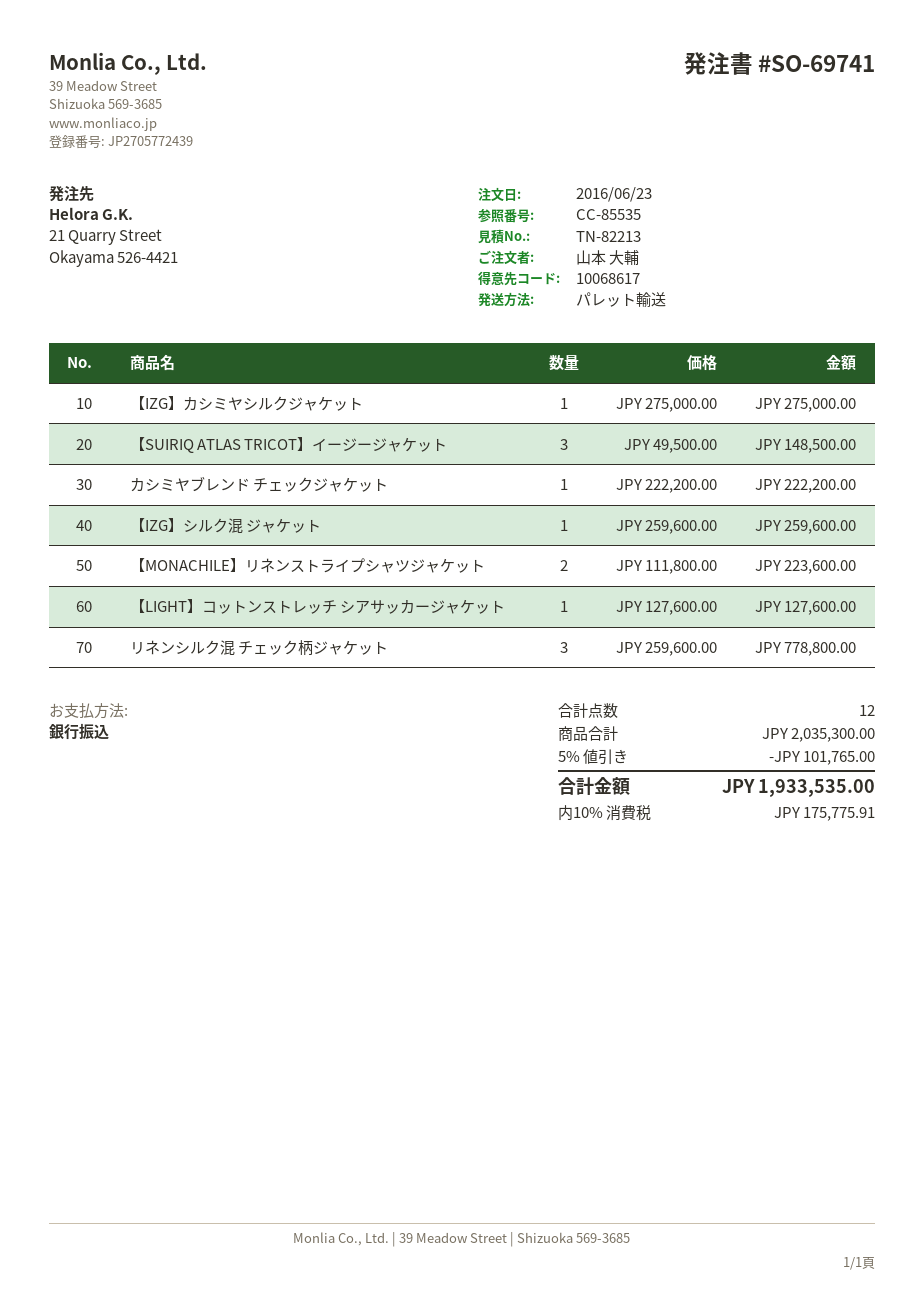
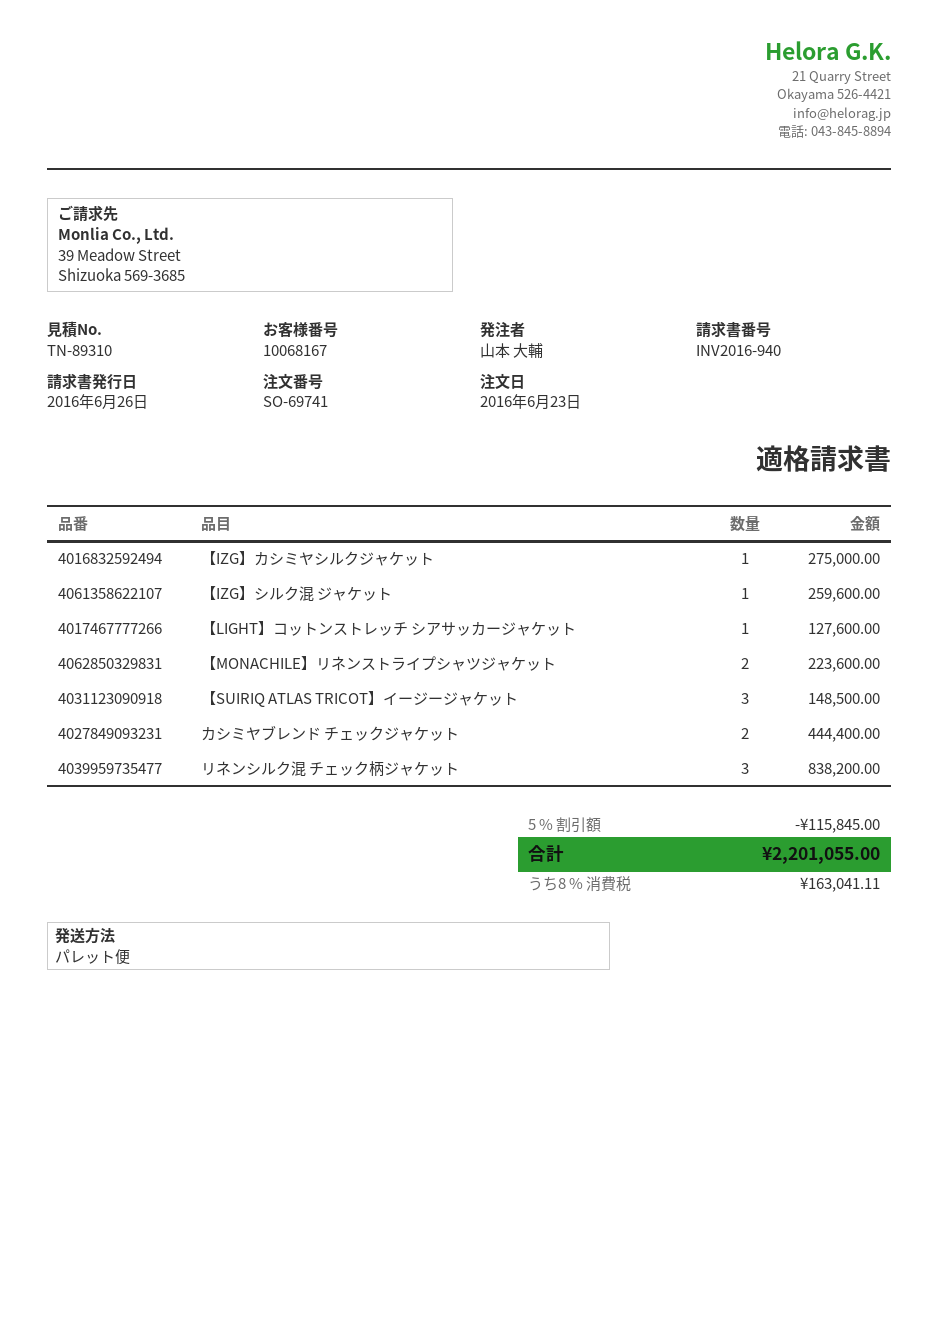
quote number: TN-82213 -> TN-89310
customer number: 10068617 -> 10068167
カシミヤブレンド チェックジャケット: 1 for 222200.00 -> 2 for 444400.00
リネンシルク混 チェック柄ジャケット: 3 for 778800.00 -> 3 for 838200.00
discount: 5% = 101765.00 -> 5% = 115845.00
tax: 10% = 175775.91 -> 8% = 163041.11
total: 1933535.00 -> 2201055.00

